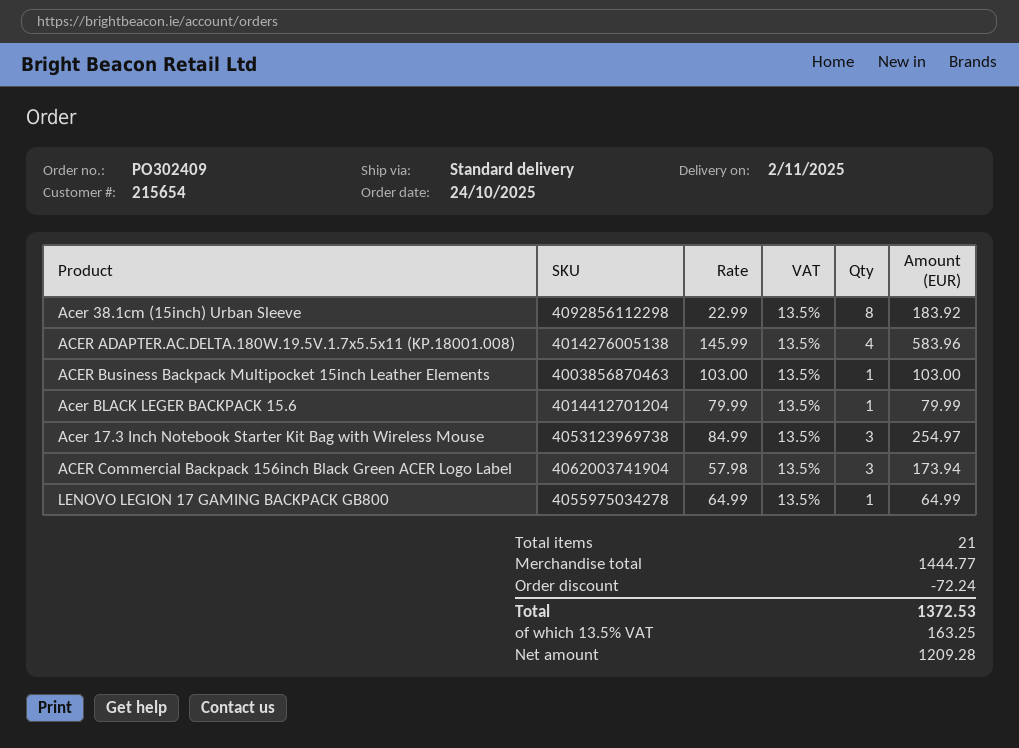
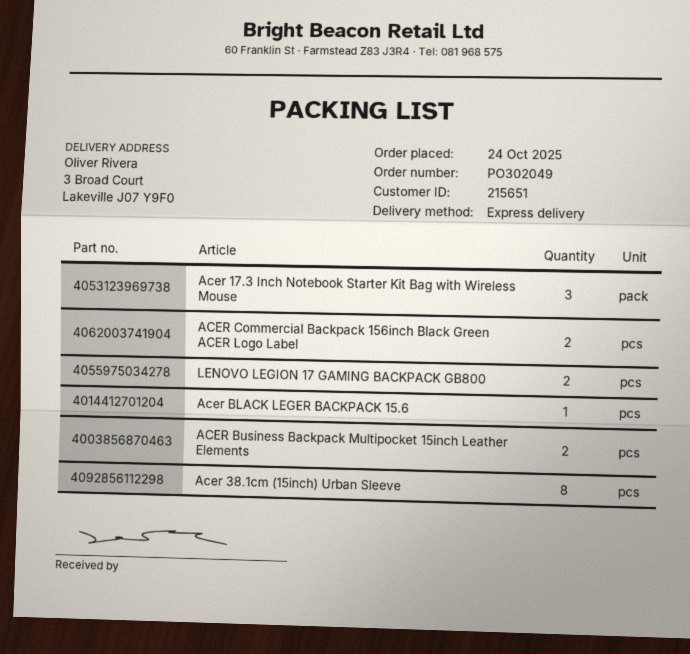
order number: PO302409 -> PO302049
customer number: 215654 -> 215651
shipping method: standard -> express
ACER ADAPTER.AC.DELTA.180W.19.5V.1.7x5.5x11 (KP.18001.008): 4 -> none
ACER Business Backpack Multipocket 15inch Leather Elements: 1 -> 2
ACER Commercial Backpack 156inch Black Green ACER Logo Label: 3 -> 2
LENOVO LEGION 17 GAMING BACKPACK GB800: 1 -> 2

